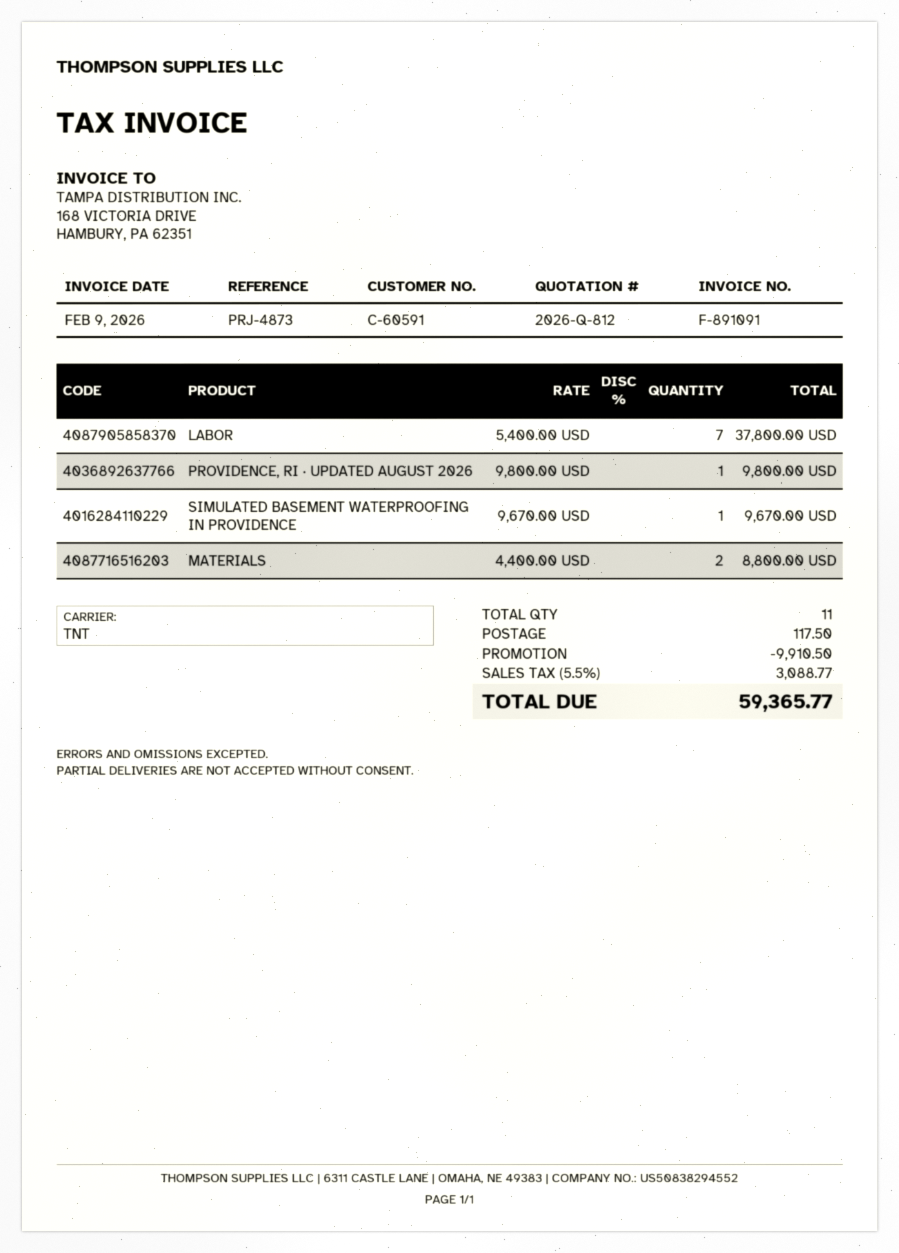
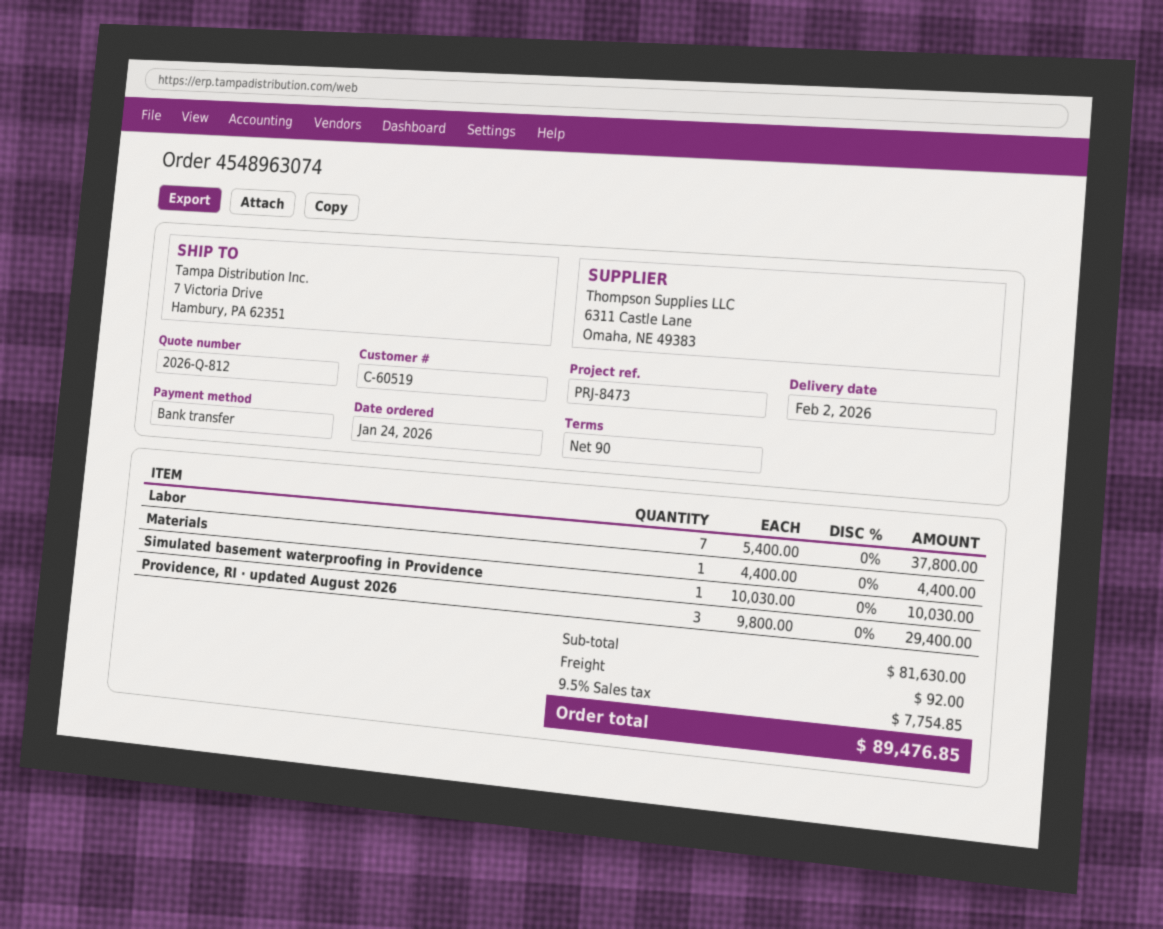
customer number: C-60591 -> C-60519
reference: PRJ-4873 -> PRJ-8473
PROVIDENCE, RI · UPDATED AUGUST 2026: 1 x 9800.00 = 9800.00 -> 3 x 9800.00 = 29400.00
SIMULATED BASEMENT WATERPROOFING IN PROVIDENCE: 1 x 9670.00 = 9670.00 -> 1 x 10030.00 = 10030.00
MATERIALS: 2 x 4400.00 = 8800.00 -> 1 x 4400.00 = 4400.00
discount: 9910.50 -> none
shipping: 117.50 -> 92.00
tax: 5.5% = 3088.77 -> 9.5% = 7754.85
total: 59365.77 -> 89476.85

